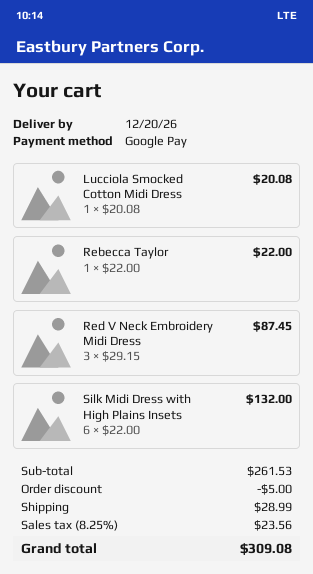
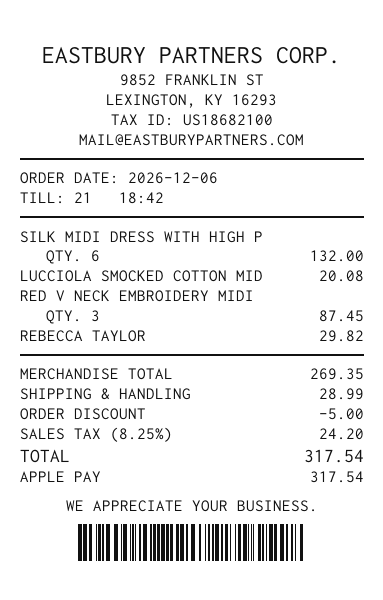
payment method: Google Pay -> Apple Pay
Rebecca Taylor: 1 for 22.00 -> 1 for 29.82
subtotal: 261.53 -> 269.35
tax: 8.25% = 23.56 -> 8.25% = 24.20
total: 309.08 -> 317.54

